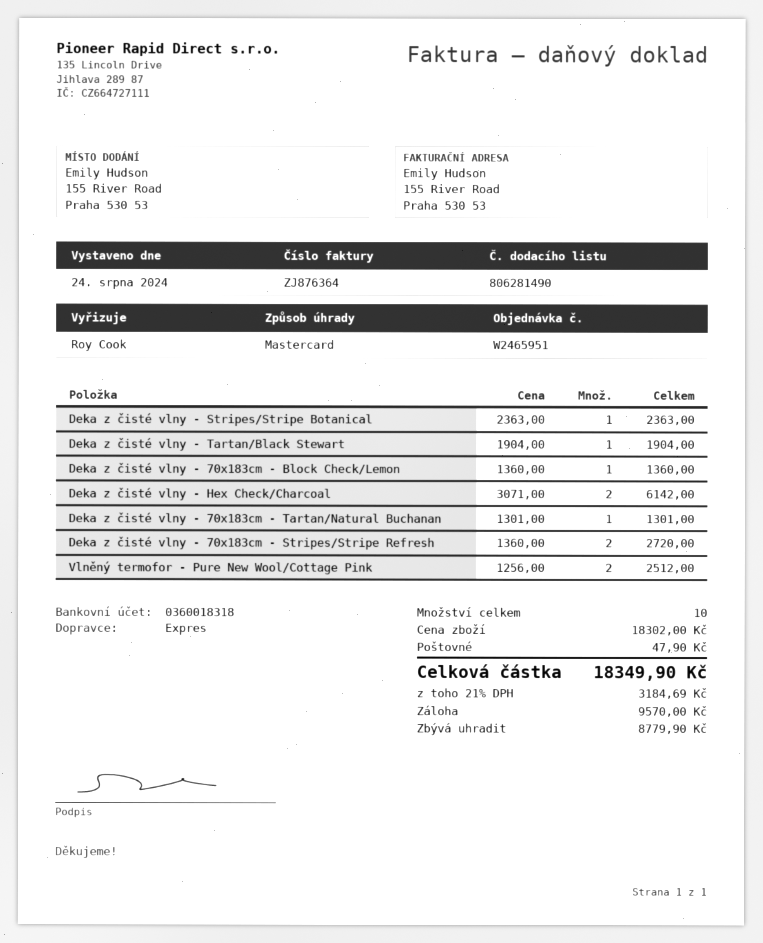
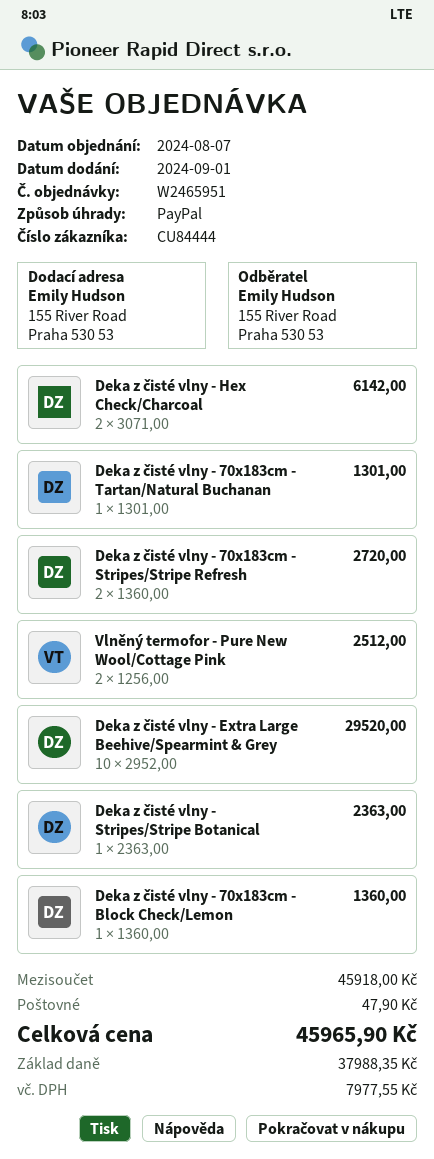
payment method: Mastercard -> PayPal
Deka z čisté vlny - Tartan/Black Stewart: 1 x 1904.00 = 1904.00 -> none
Deka z čisté vlny - Extra Large Beehive/Spearmint & Grey: none -> 10 x 2952.00 = 29520.00
subtotal: 18302.00 -> 45918.00
tax: 3184.69 -> 7977.55
total: 18349.90 -> 45965.90

